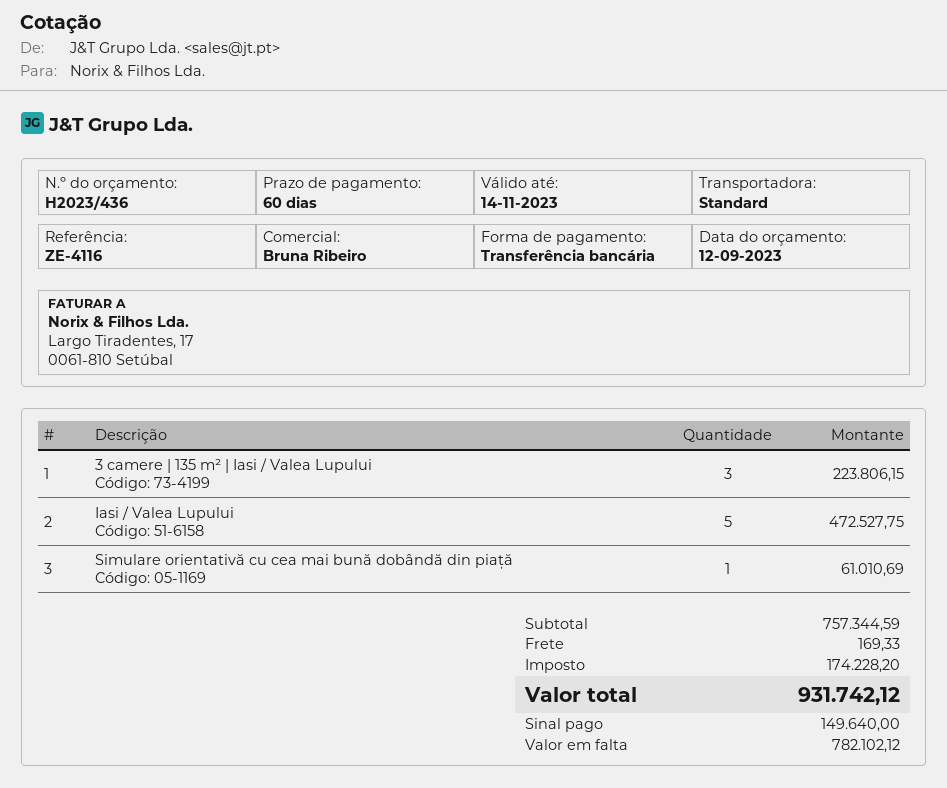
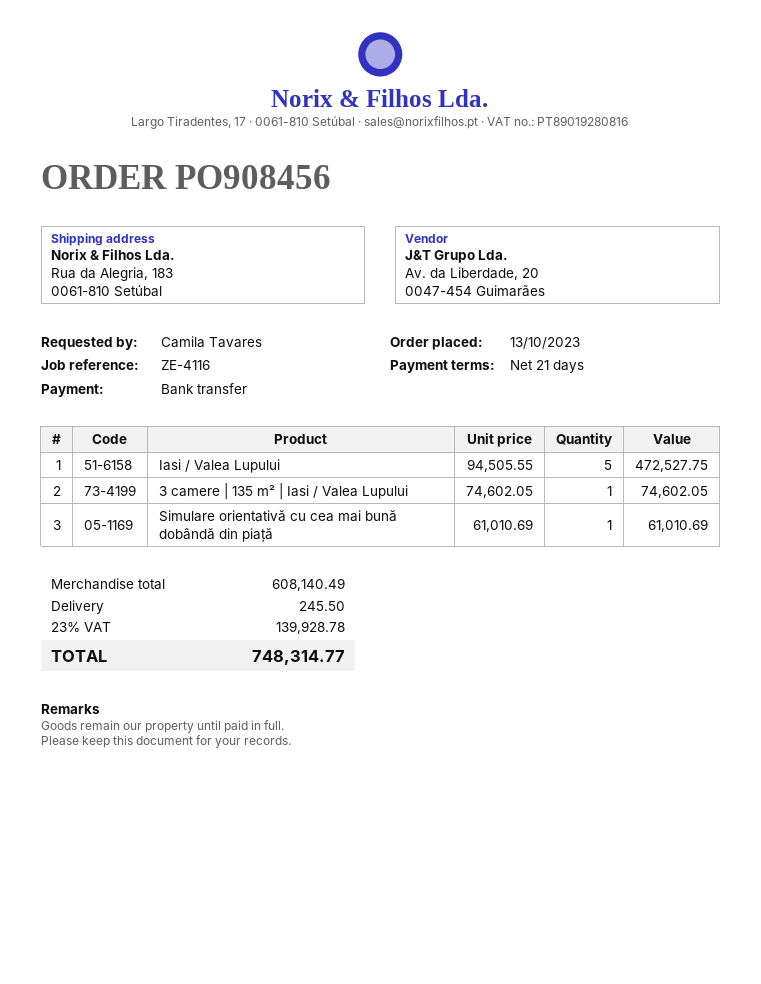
payment terms: 60 days -> 21 days
3 camere | 135 m² | Iasi / Valea Lupului: 3 for 223806.15 -> 1 for 74602.05
subtotal: 757344.59 -> 608140.49
shipping: 169.33 -> 245.50
tax: 174228.20 -> 139928.78
total: 931742.12 -> 748314.77

